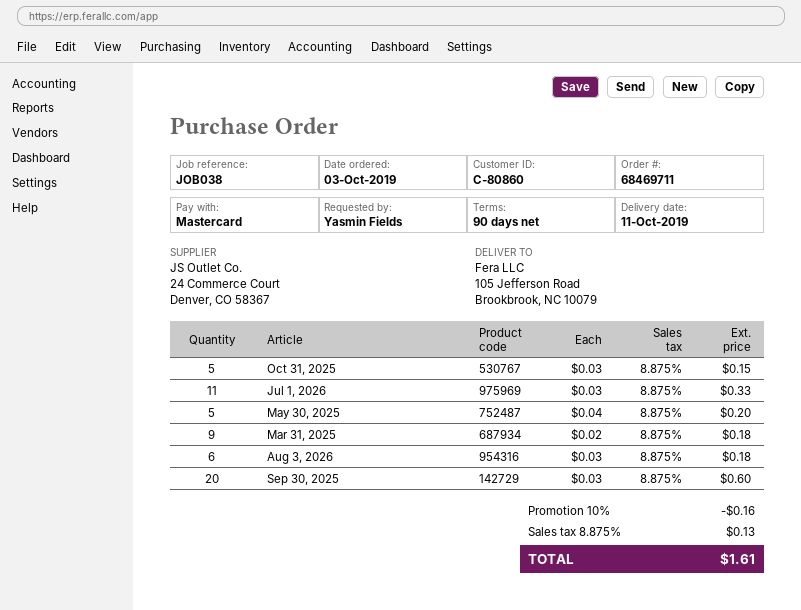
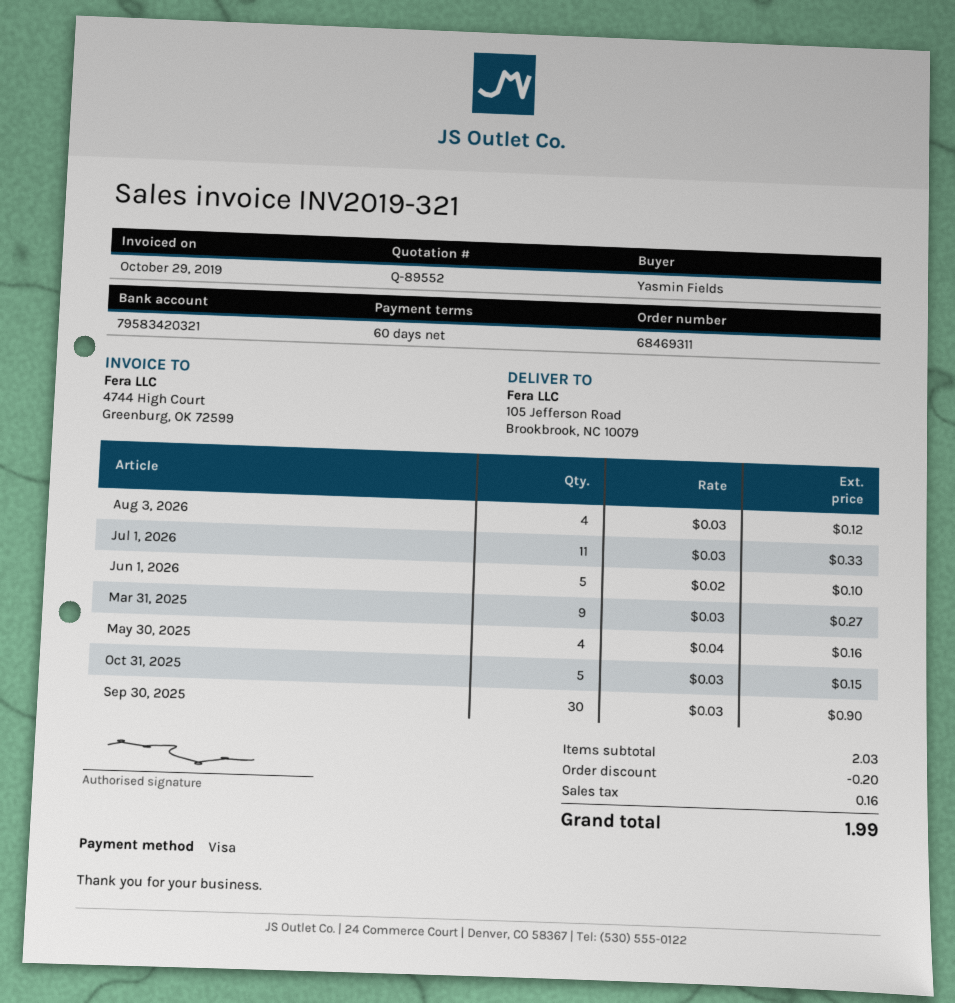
order number: 68469711 -> 68469311
payment terms: 90 days -> 60 days
payment method: Mastercard -> Visa
May 30, 2025: 5 x 0.04 = 0.20 -> 4 x 0.04 = 0.16
Mar 31, 2025: 9 x 0.02 = 0.18 -> 9 x 0.03 = 0.27
Aug 3, 2026: 6 x 0.03 = 0.18 -> 4 x 0.03 = 0.12
Sep 30, 2025: 20 x 0.03 = 0.60 -> 30 x 0.03 = 0.90
Jun 1, 2026: none -> 5 x 0.02 = 0.10
discount: 0.16 -> 0.20
tax: 0.13 -> 0.16
total: 1.61 -> 1.99

